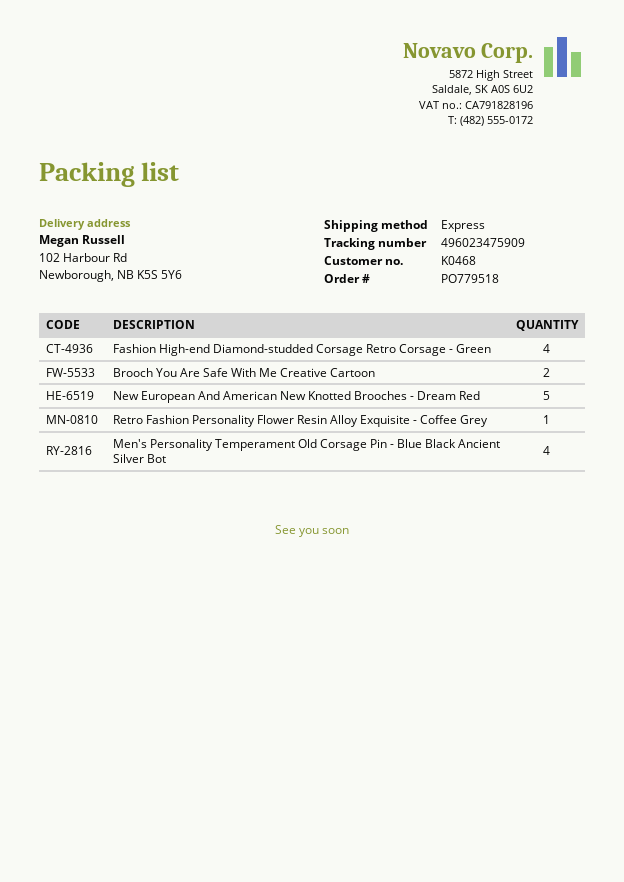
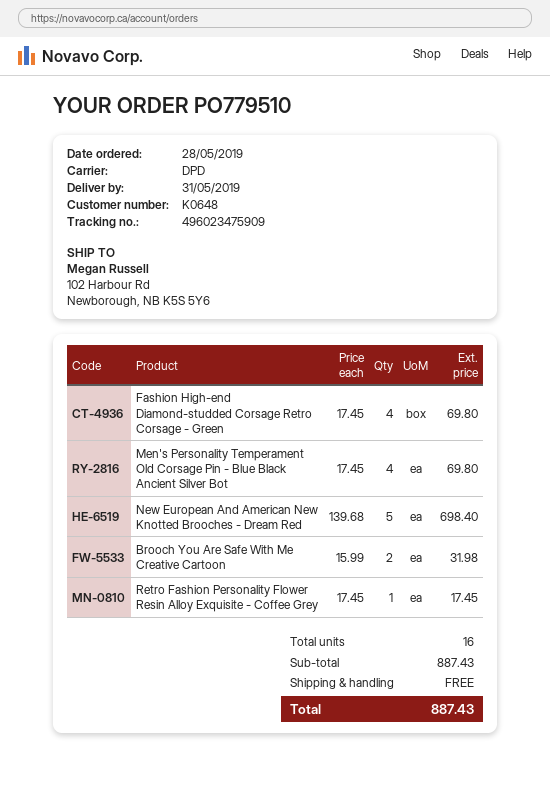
order number: PO779518 -> PO779510
customer number: K0468 -> K0648
shipping method: express -> DPD

